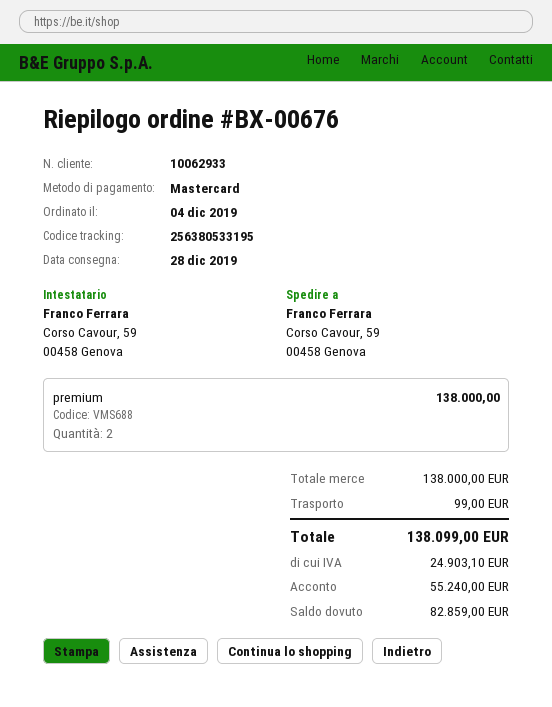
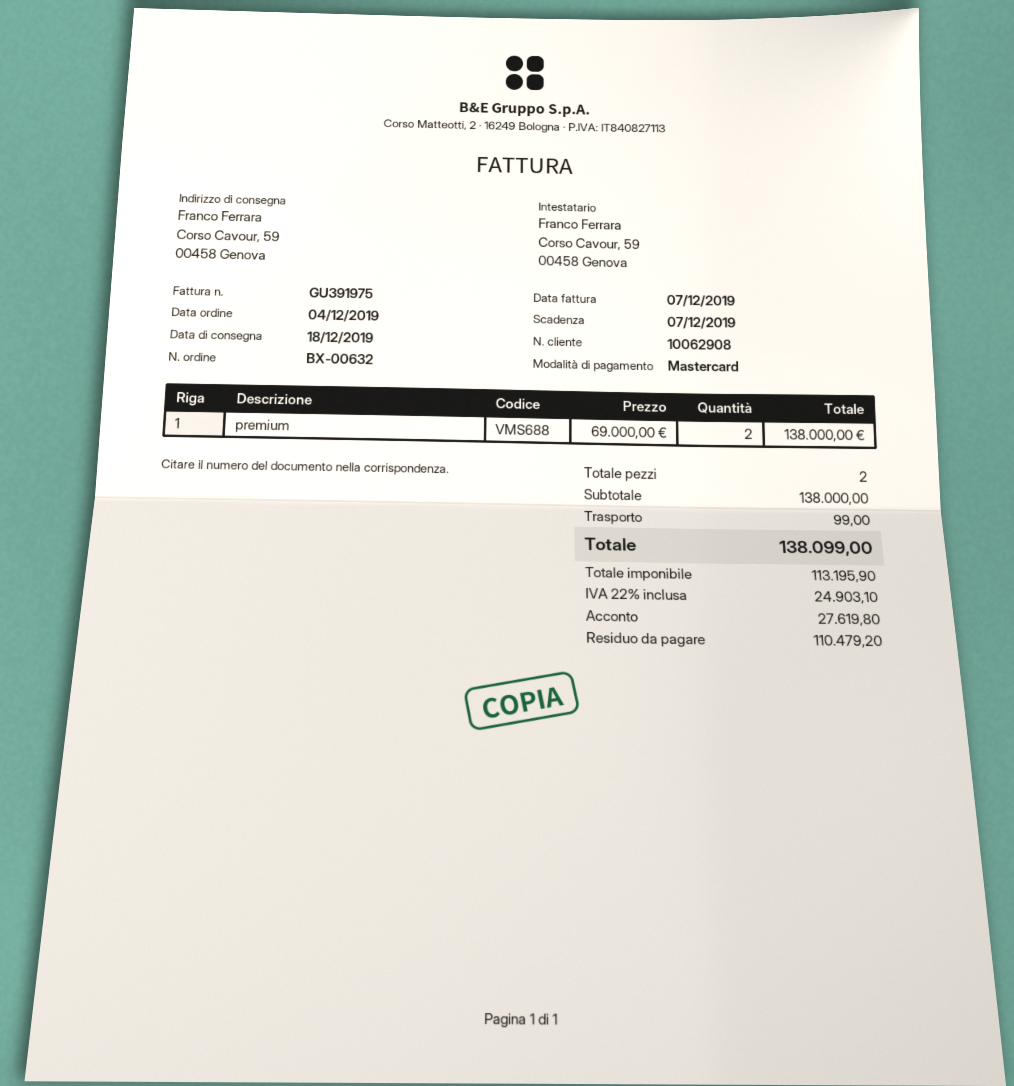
order number: BX-00676 -> BX-00632
delivery date: 2019-12-28 -> 2019-12-18
customer number: 10062933 -> 10062908
deposit: 55240.00 -> 27619.80
balance: 82859.00 -> 110479.20

